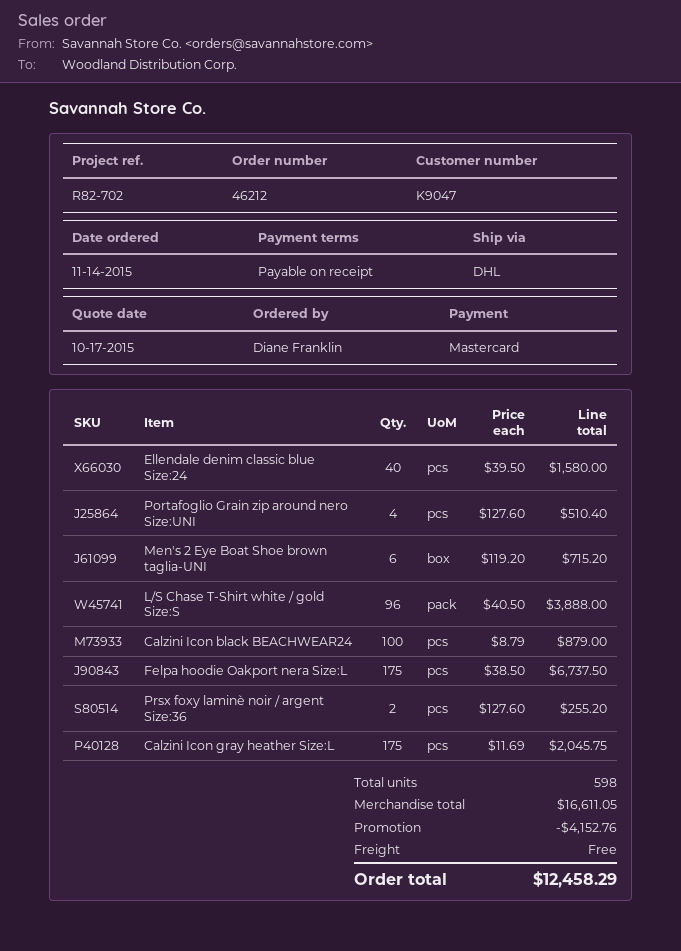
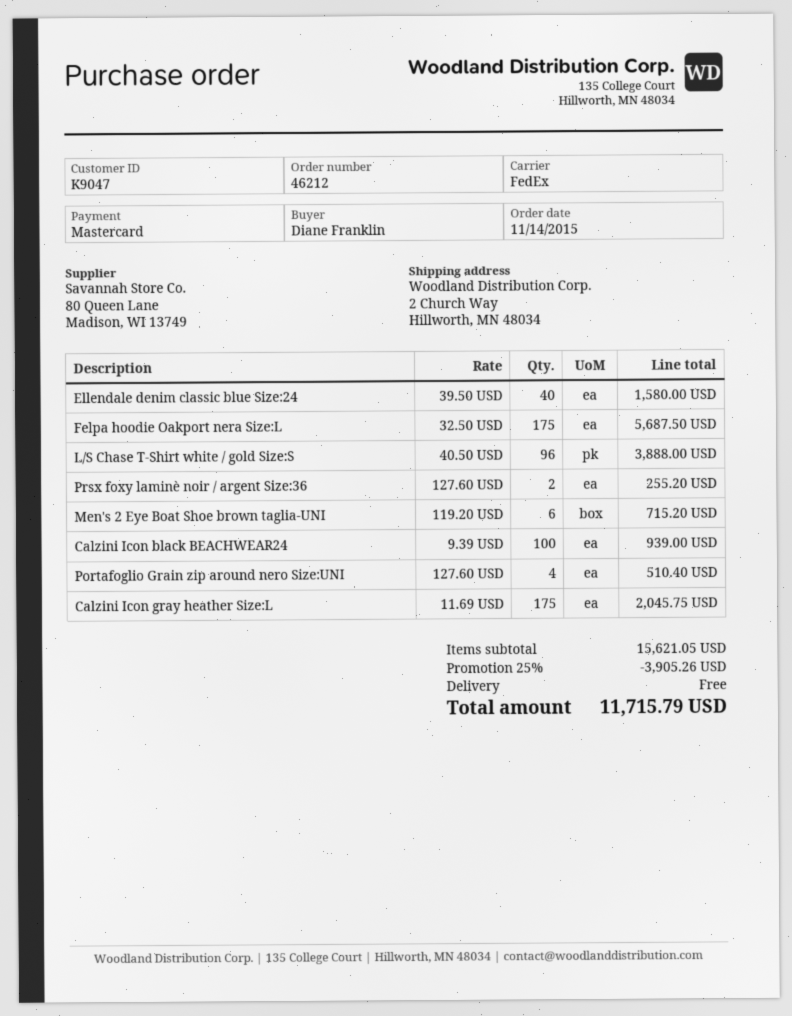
shipping method: DHL -> FedEx
Calzini Icon black BEACHWEAR24: 100 x 8.79 = 879.00 -> 100 x 9.39 = 939.00
Felpa hoodie Oakport nera Size:L: 175 x 38.50 = 6737.50 -> 175 x 32.50 = 5687.50
subtotal: 16611.05 -> 15621.05
discount: 4152.76 -> 3905.26
total: 12458.29 -> 11715.79

